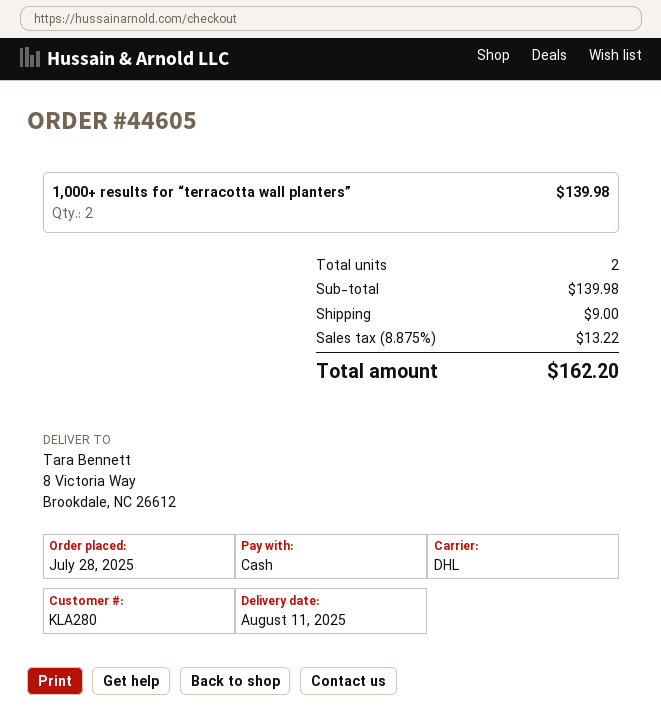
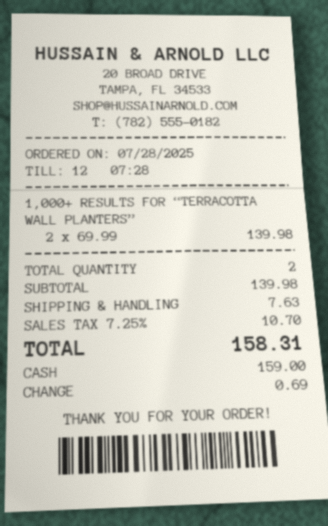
shipping: 9.00 -> 7.63
tax: 8.875% = 13.22 -> 7.25% = 10.70
total: 162.20 -> 158.31

